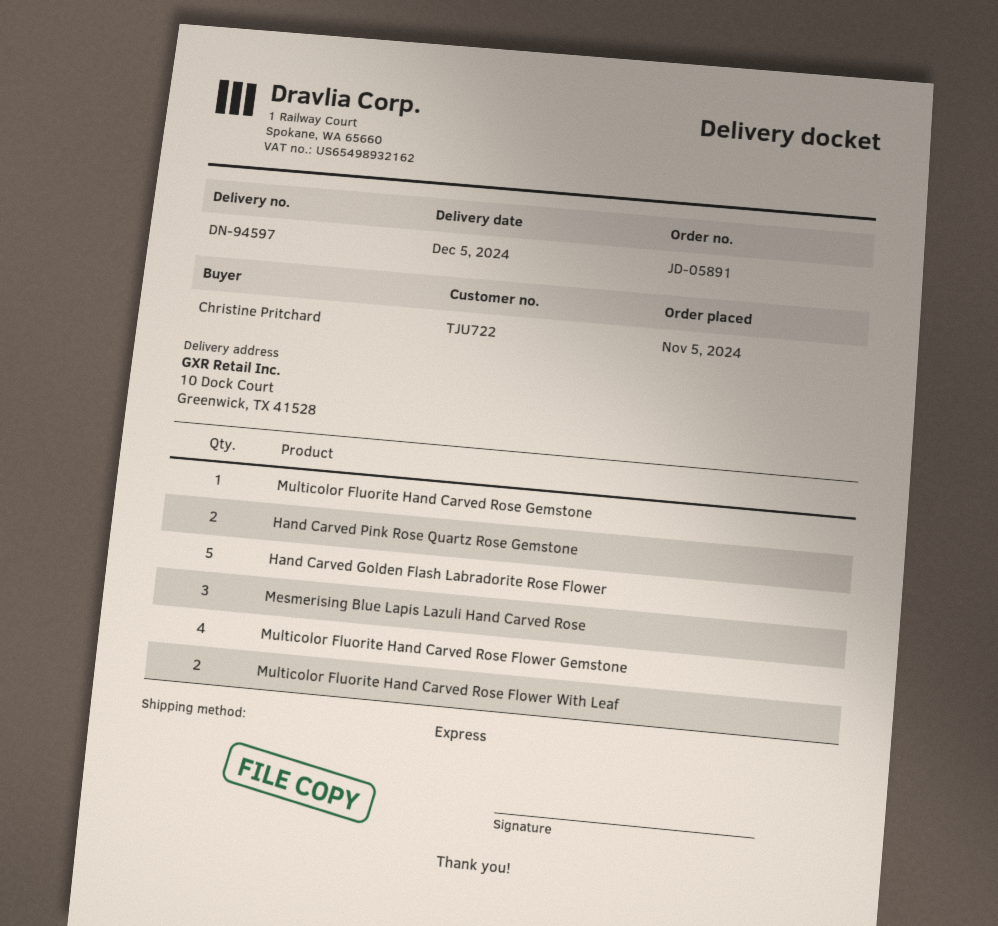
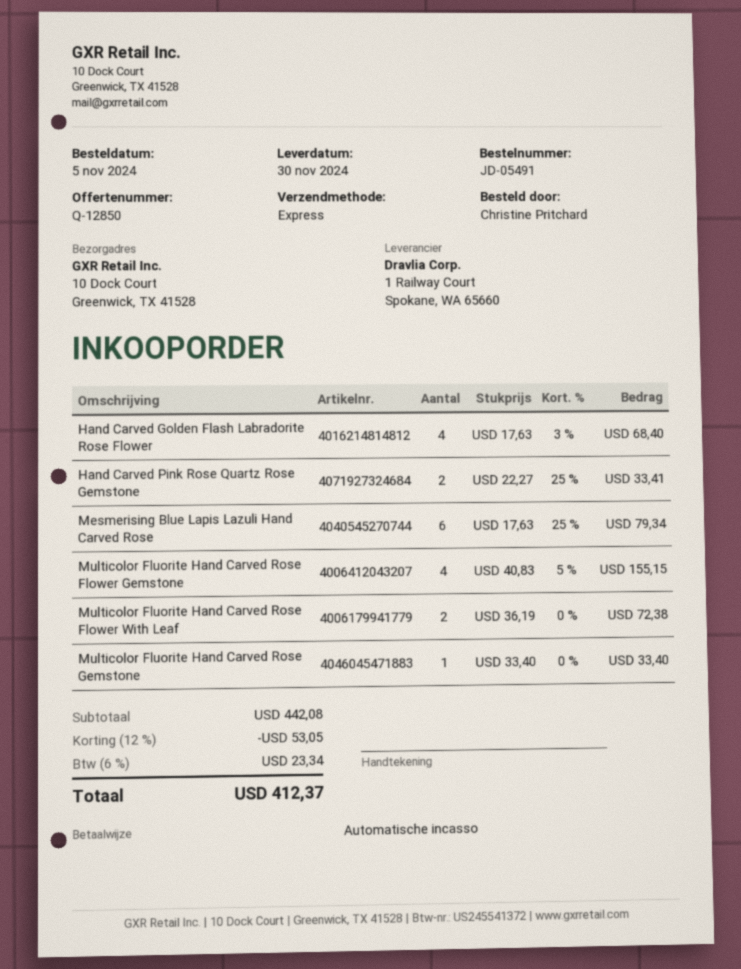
order number: JD-05891 -> JD-05491
delivery date: 2024-12-05 -> 2024-11-30
Hand Carved Golden Flash Labradorite Rose Flower: 5 -> 4
Mesmerising Blue Lapis Lazuli Hand Carved Rose: 3 -> 6

